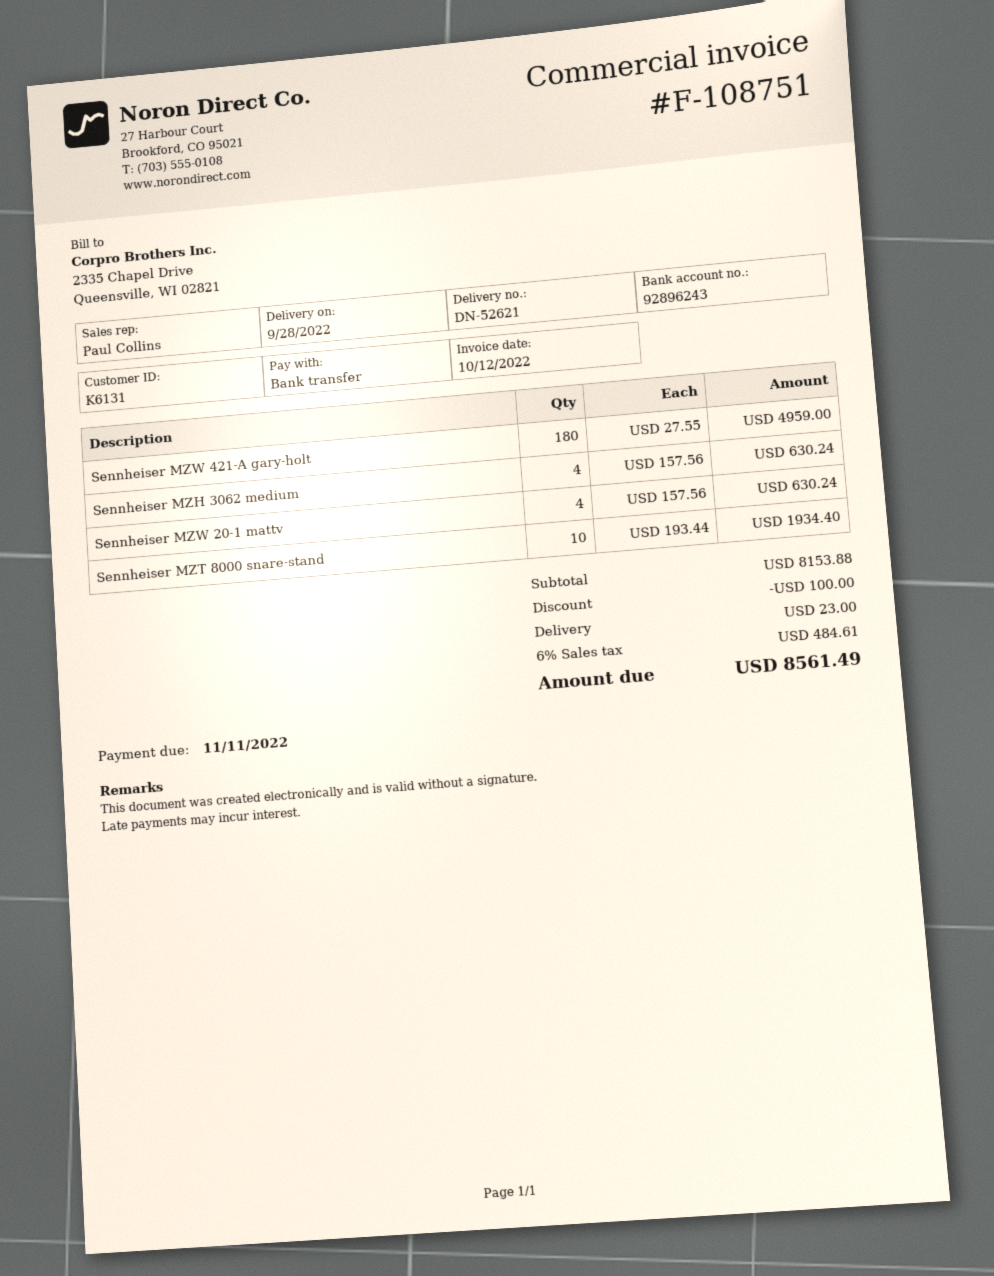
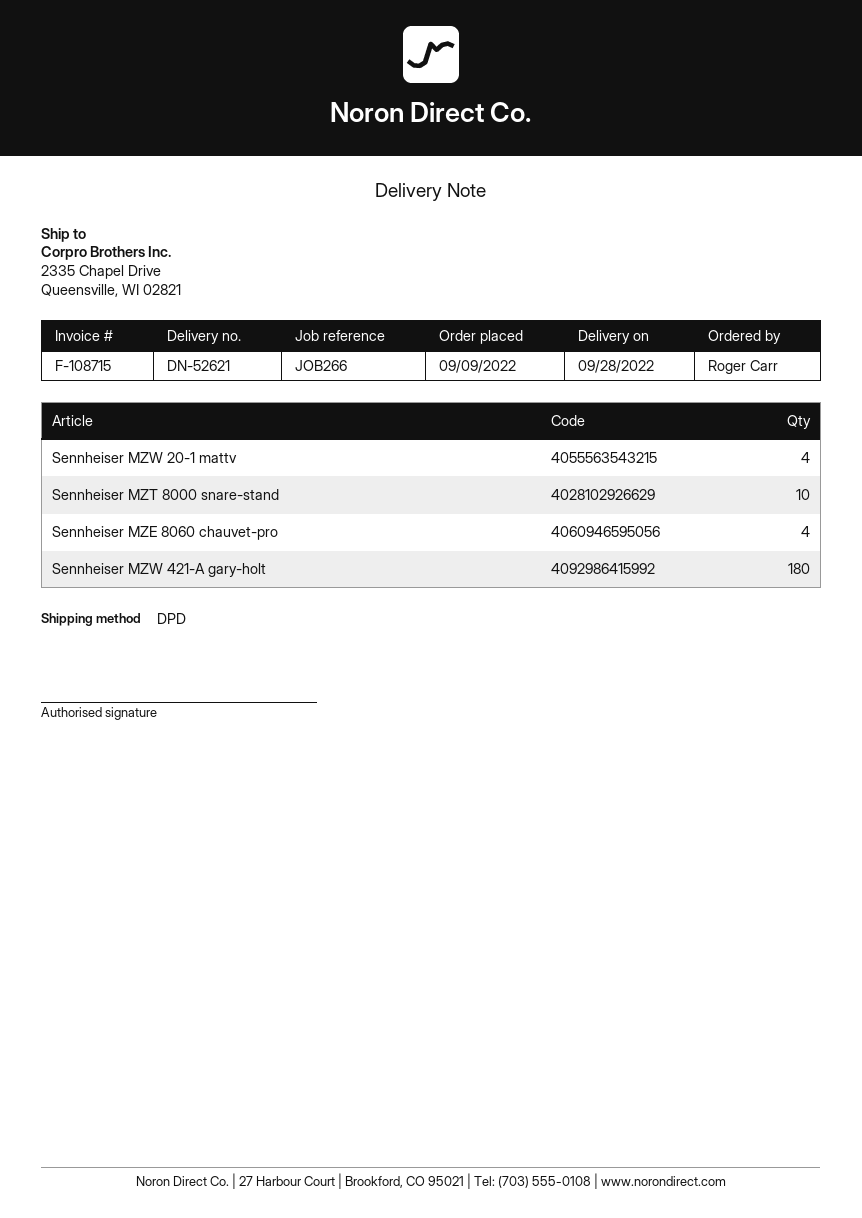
invoice number: F-108751 -> F-108715
Sennheiser MZH 3062 medium: 4 -> none
Sennheiser MZE 8060 chauvet-pro: none -> 4

